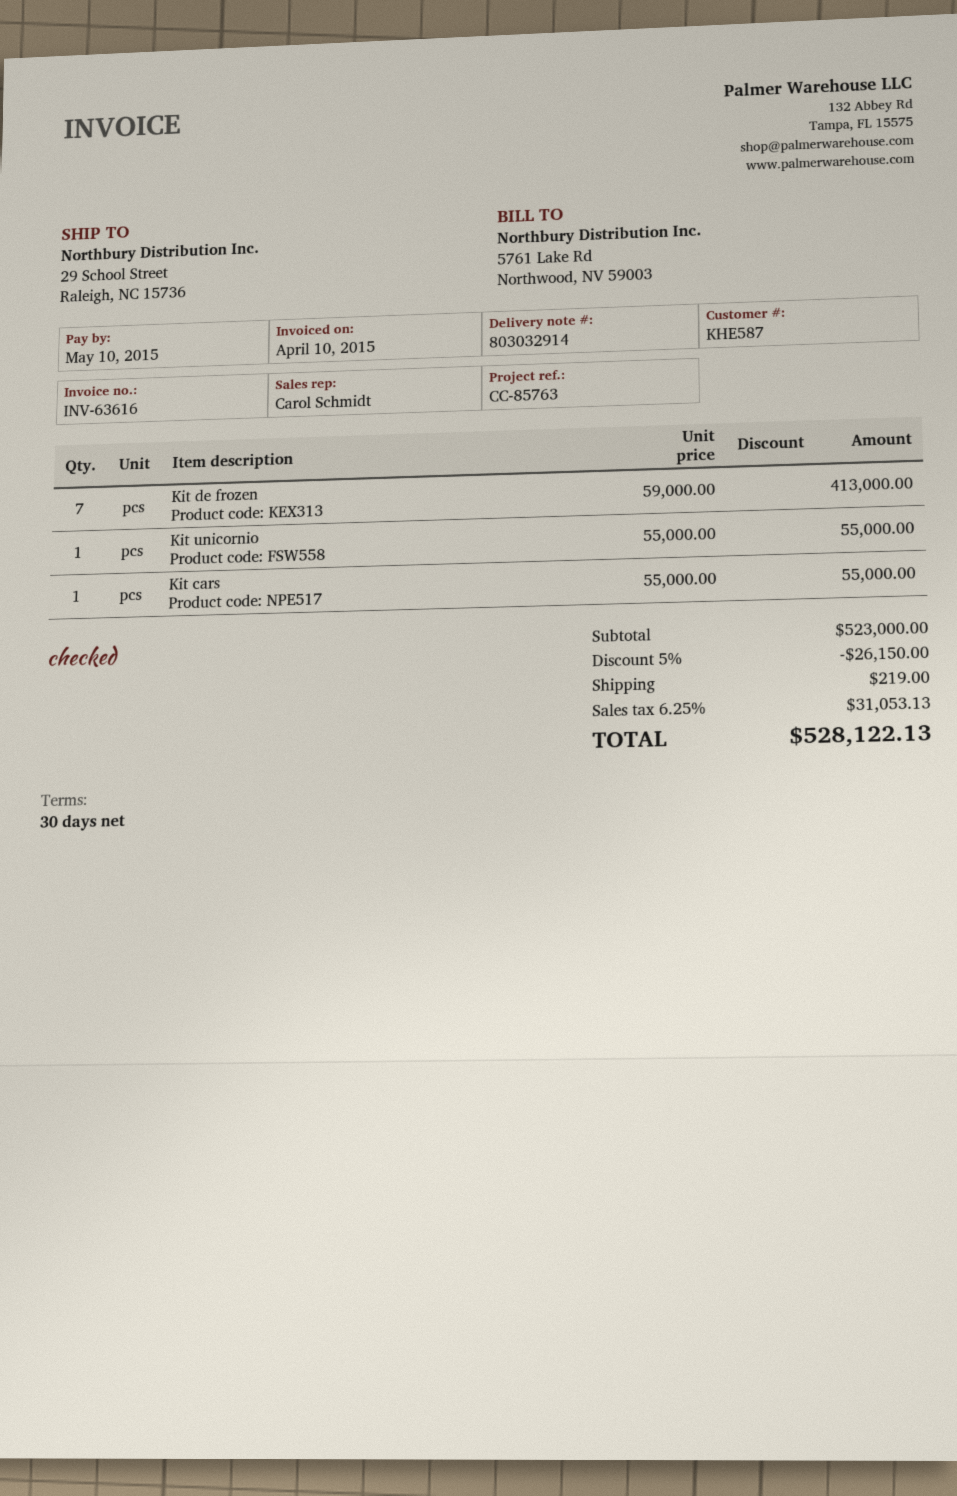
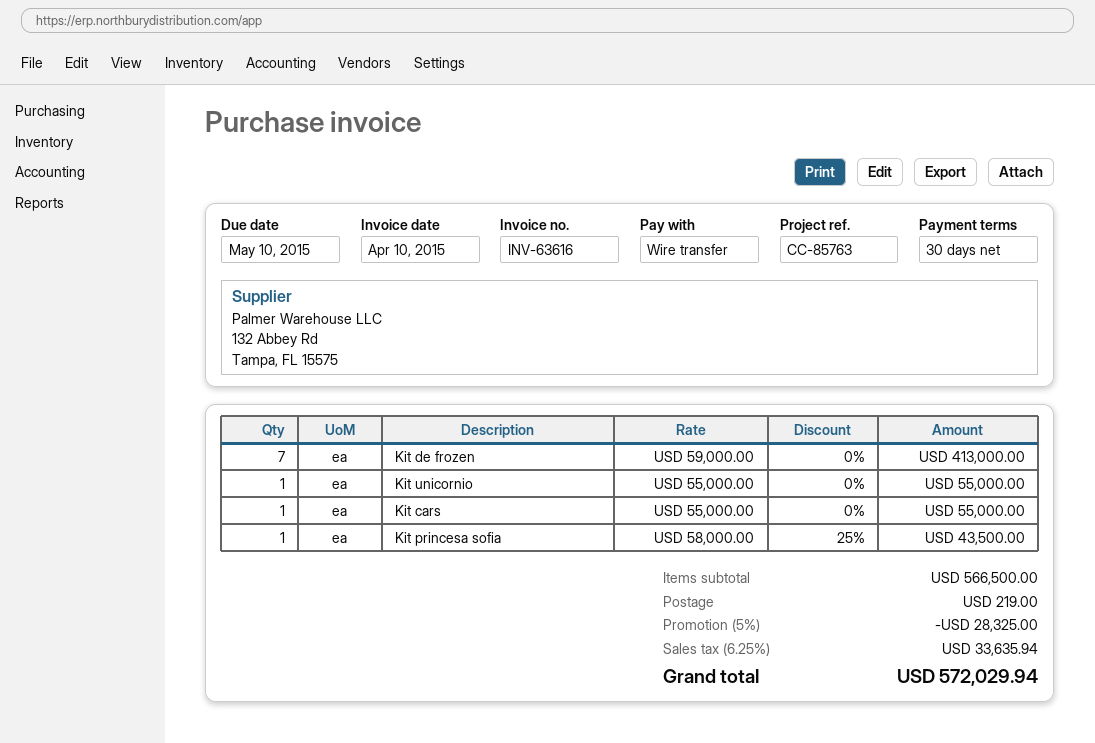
Kit princesa sofia: none -> 1 x 58000.00 - 25% = 43500.00
subtotal: 523000.00 -> 566500.00
discount: 5% = 26150.00 -> 5% = 28325.00
tax: 6.25% = 31053.13 -> 6.25% = 33635.94
total: 528122.13 -> 572029.94

